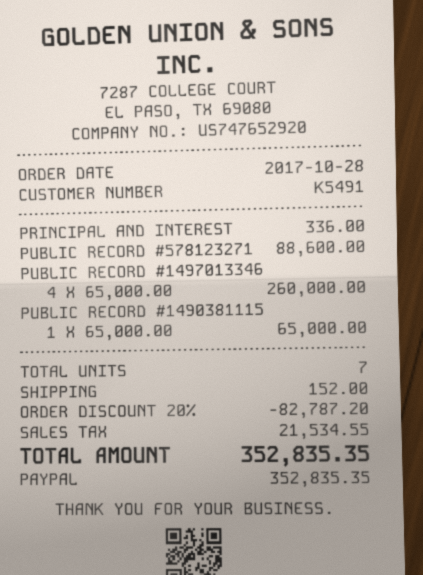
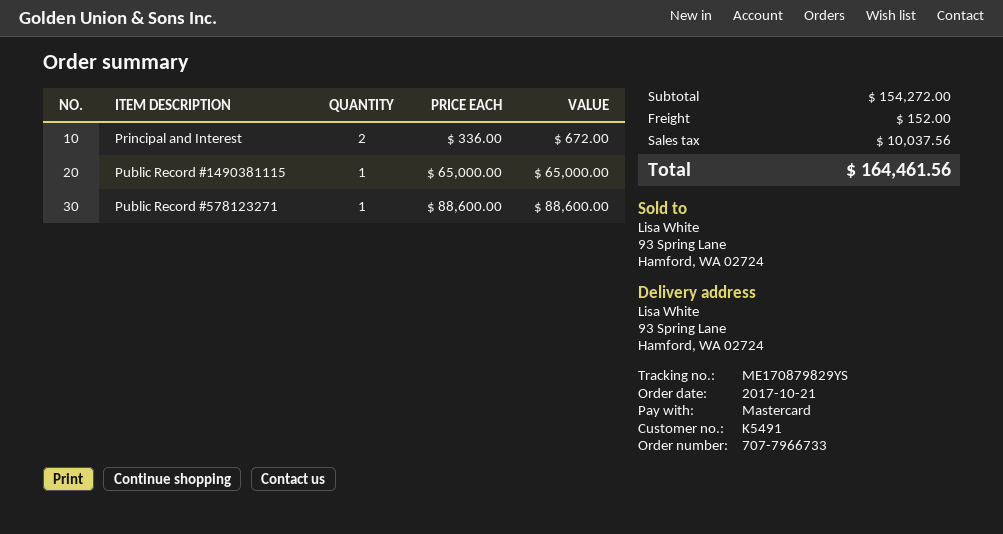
order date: 2017-10-28 -> 2017-10-21
payment method: PayPal -> Mastercard
PRINCIPAL AND INTEREST: 1 x 336.00 = 336.00 -> 2 x 336.00 = 672.00
PUBLIC RECORD #1497013346: 4 x 65000.00 = 260000.00 -> none
discount: 20% = 82787.20 -> none
tax: 21534.55 -> 10037.56
total: 352835.35 -> 164461.56

